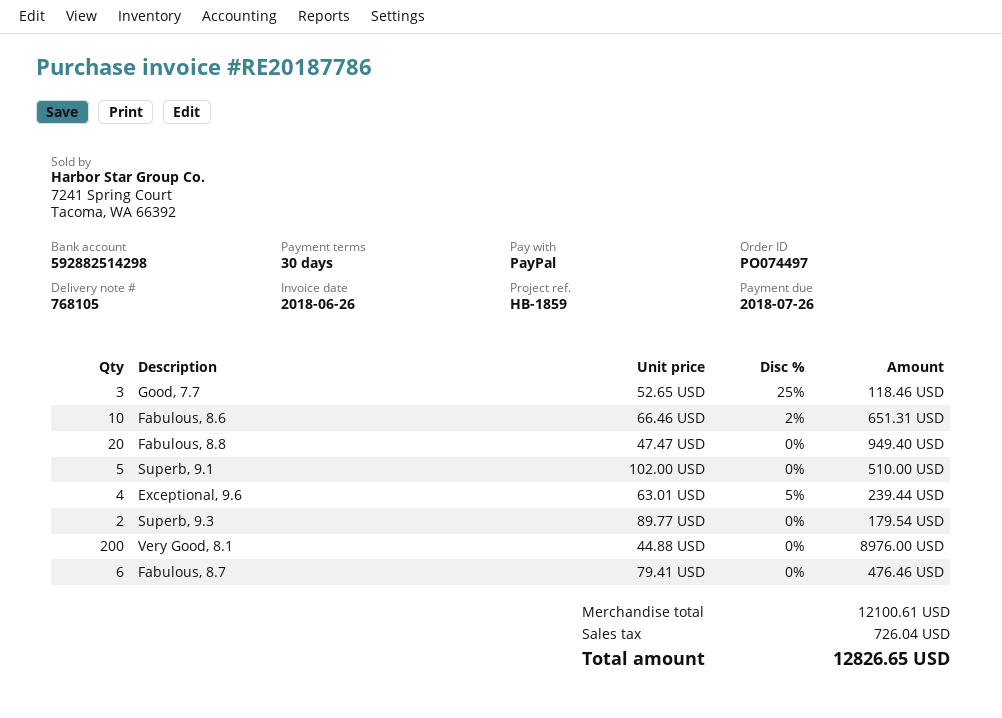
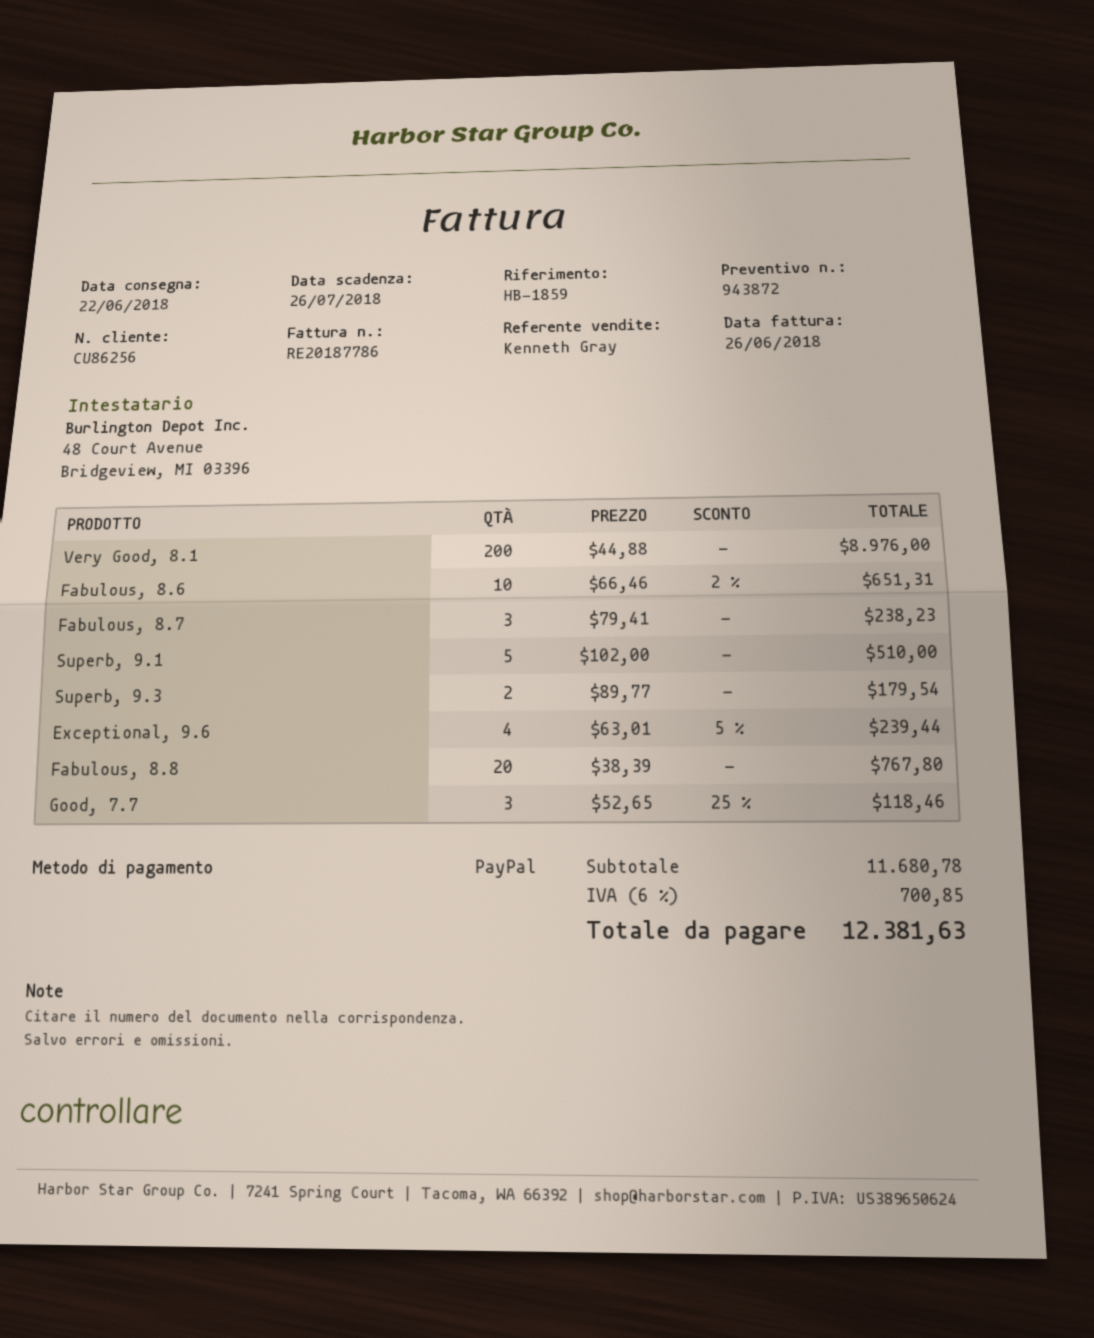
Fabulous, 8.8: 20 x 47.47 = 949.40 -> 20 x 38.39 = 767.80
Fabulous, 8.7: 6 x 79.41 = 476.46 -> 3 x 79.41 = 238.23
subtotal: 12100.61 -> 11680.78
tax: 726.04 -> 700.85
total: 12826.65 -> 12381.63

